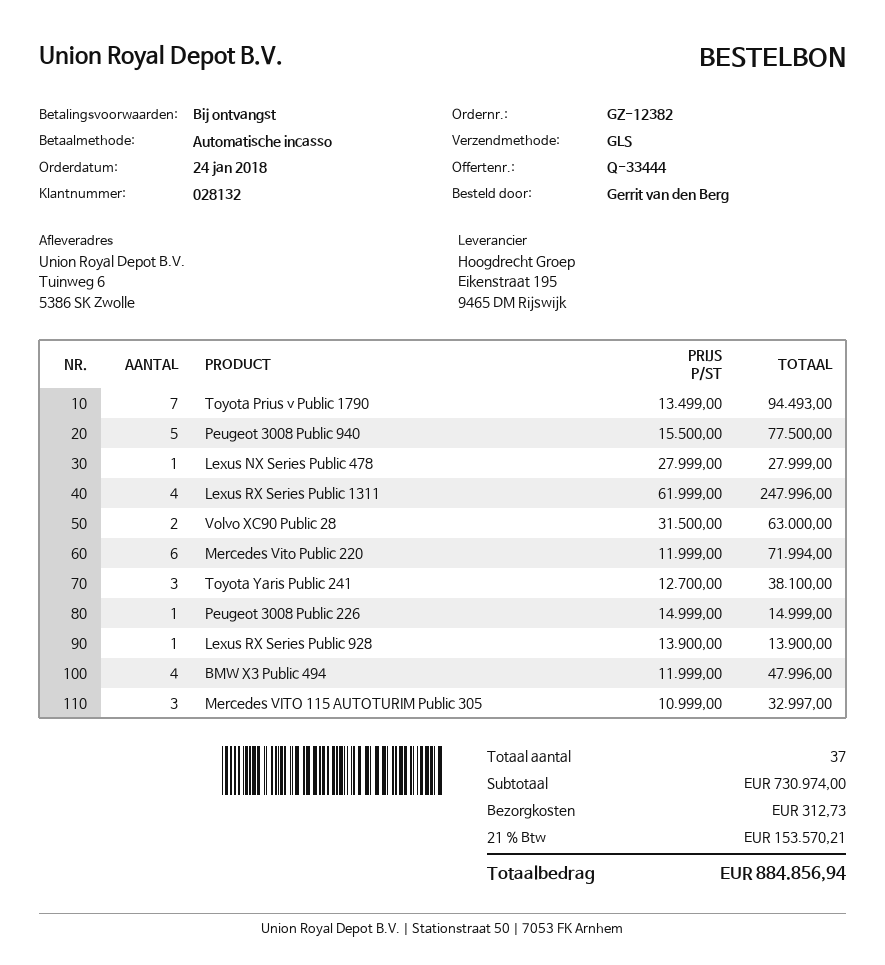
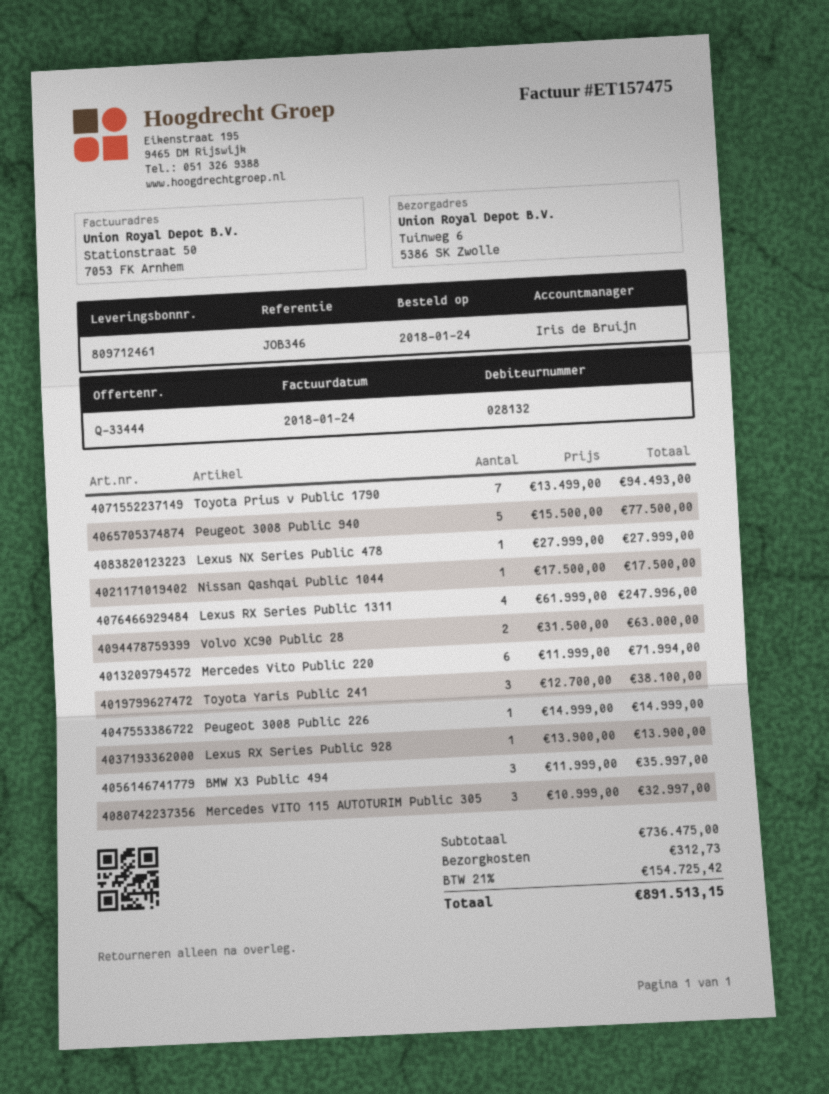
BMW X3 Public 494: 4 x 11999.00 = 47996.00 -> 3 x 11999.00 = 35997.00
Nissan Qashqai Public 1044: none -> 1 x 17500.00 = 17500.00
subtotal: 730974.00 -> 736475.00
tax: 21% = 153570.21 -> 21% = 154725.42
total: 884856.94 -> 891513.15

